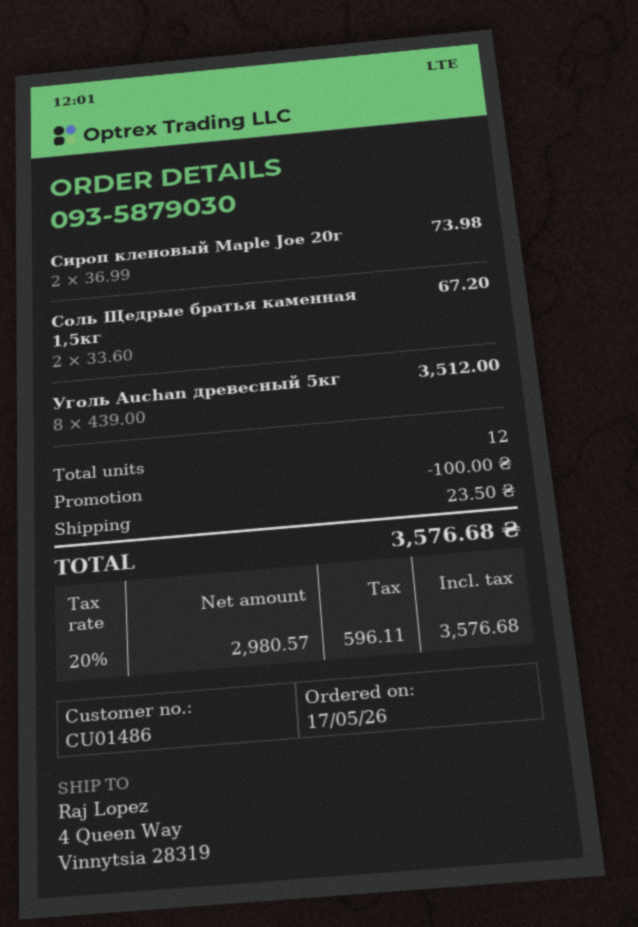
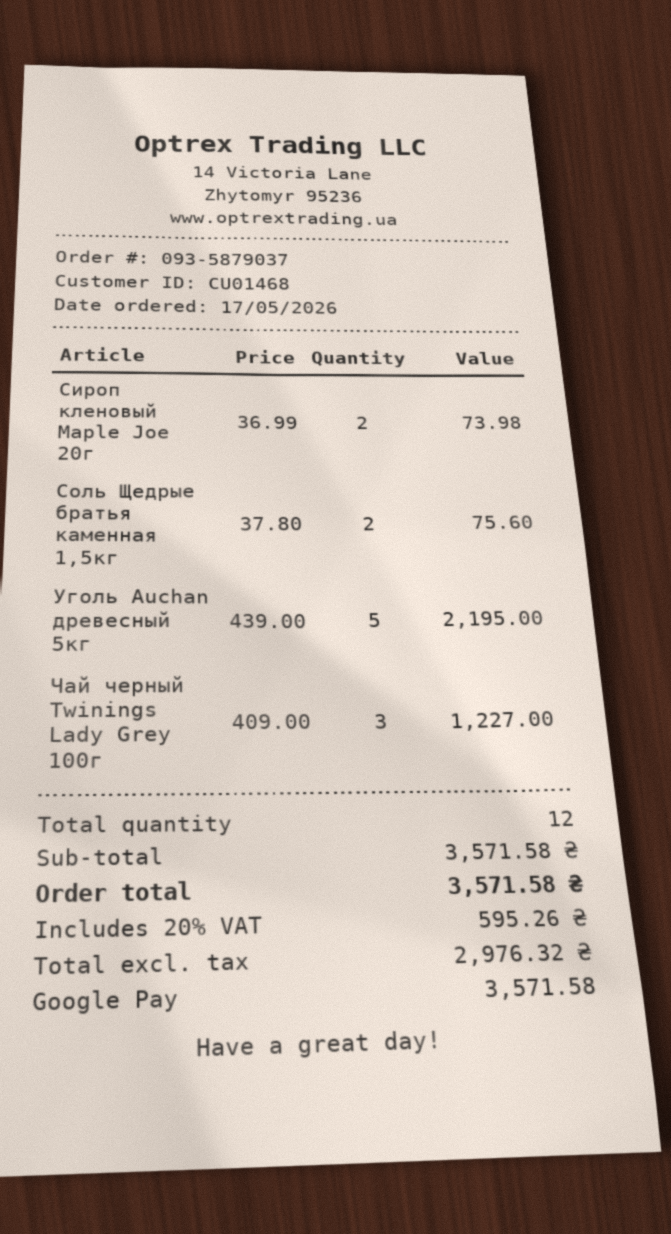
order number: 093-5879030 -> 093-5879037
customer number: CU01486 -> CU01468
Соль Щедрые братья каменная 1,5кг: 2 x 33.60 = 67.20 -> 2 x 37.80 = 75.60
Уголь Auchan древесный 5кг: 8 x 439.00 = 3512.00 -> 5 x 439.00 = 2195.00
Чай черный Twinings Lady Grey 100г: none -> 3 x 409.00 = 1227.00
discount: 100.00 -> none
shipping: 23.50 -> none
net: 2980.57 -> 2976.32
tax: 20% = 596.11 -> 20% = 595.26
total: 3576.68 -> 3571.58

